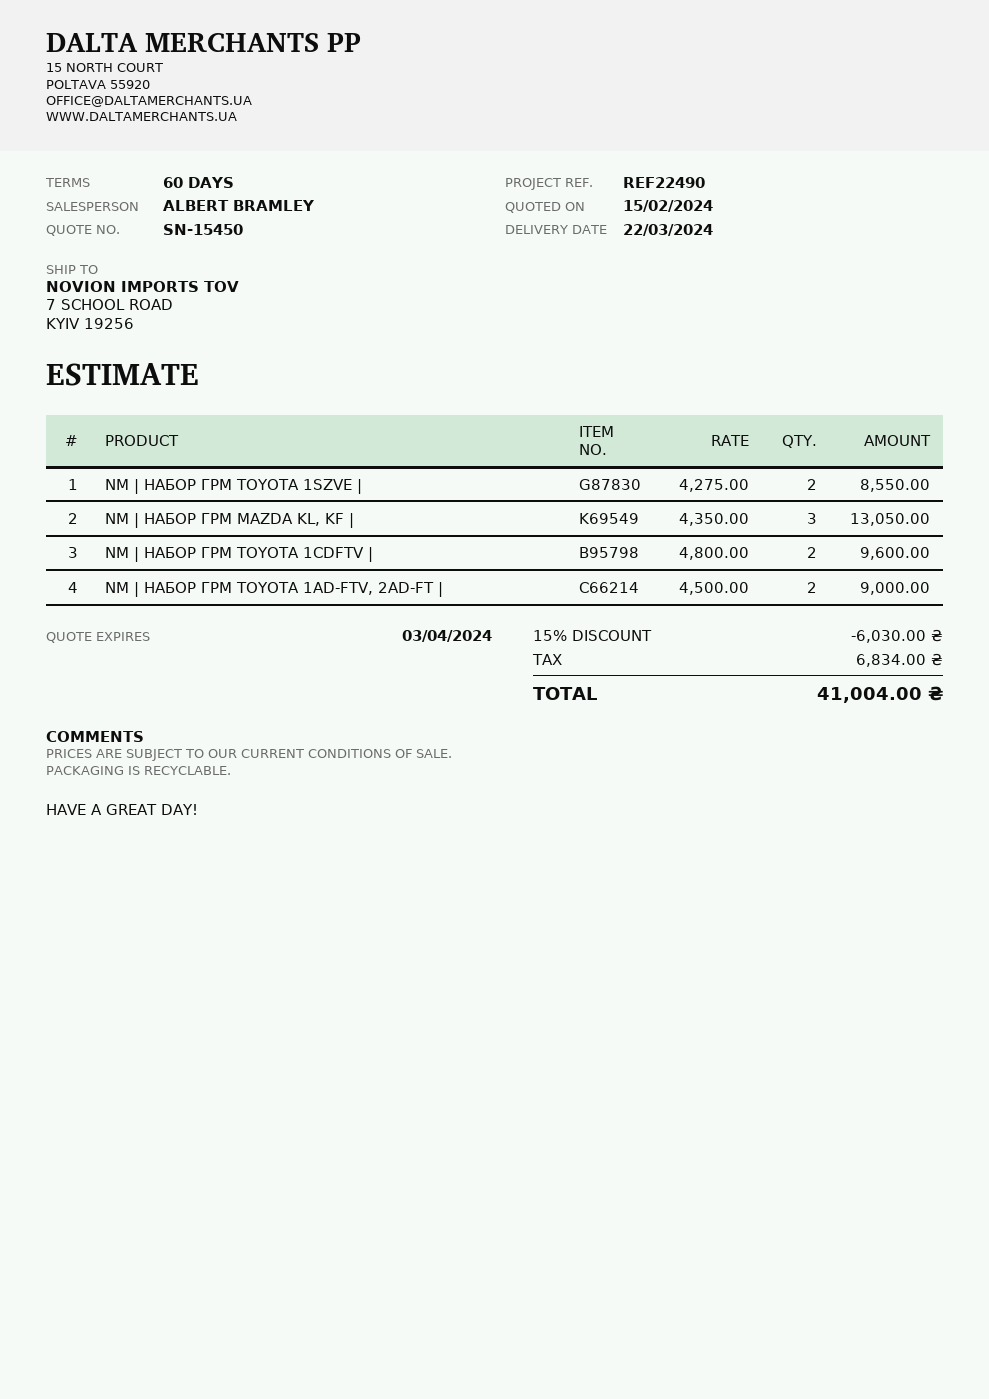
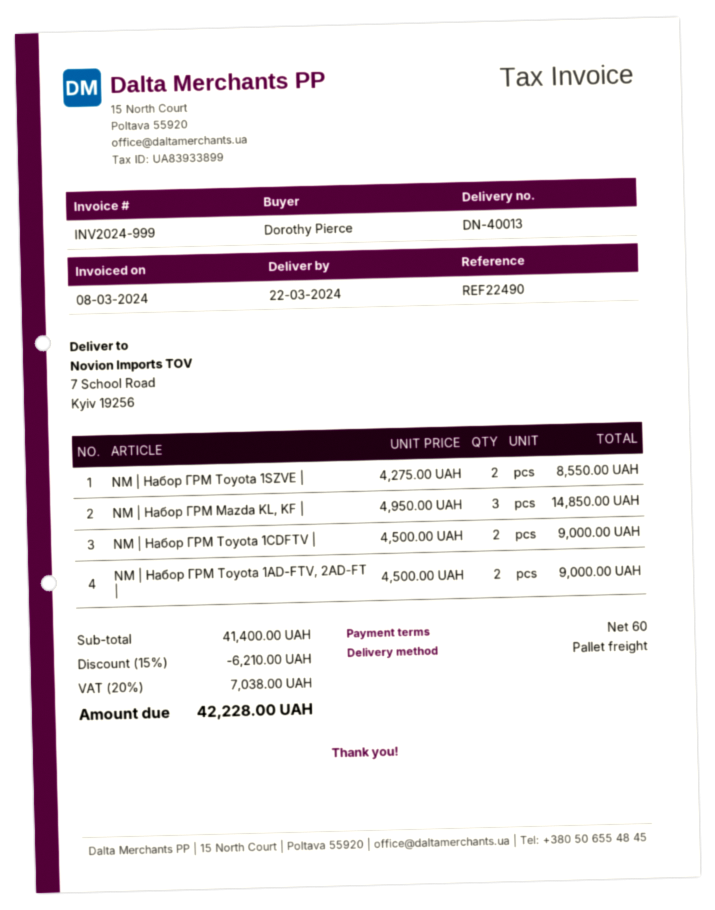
NM | НАБОР ГРМ MAZDA KL, KF |: 3 x 4350.00 = 13050.00 -> 3 x 4950.00 = 14850.00
NM | НАБОР ГРМ TOYOTA 1CDFTV |: 2 x 4800.00 = 9600.00 -> 2 x 4500.00 = 9000.00
discount: 15% = 6030.00 -> 15% = 6210.00
tax: 6834.00 -> 7038.00
total: 41004.00 -> 42228.00

